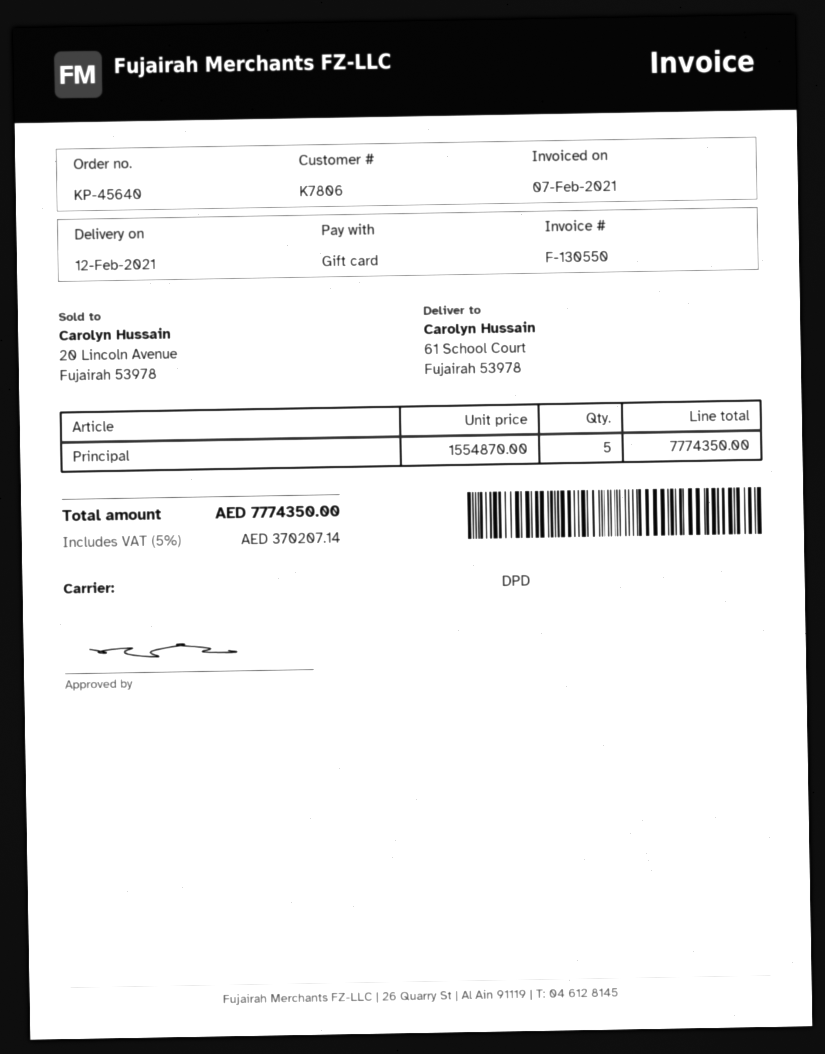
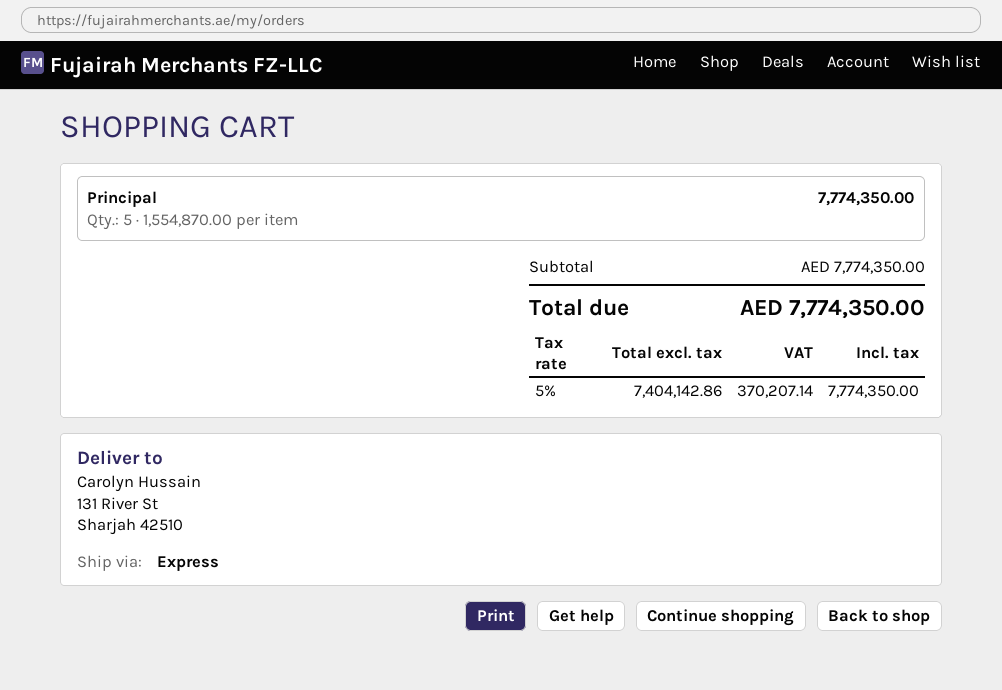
shipping method: DPD -> express
ship to: 61 School Court, Fujairah 53978 -> 131 River St, Sharjah 42510

